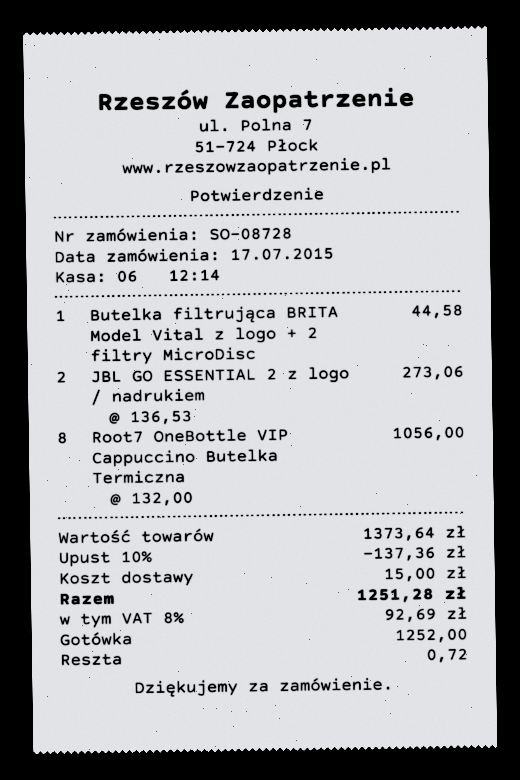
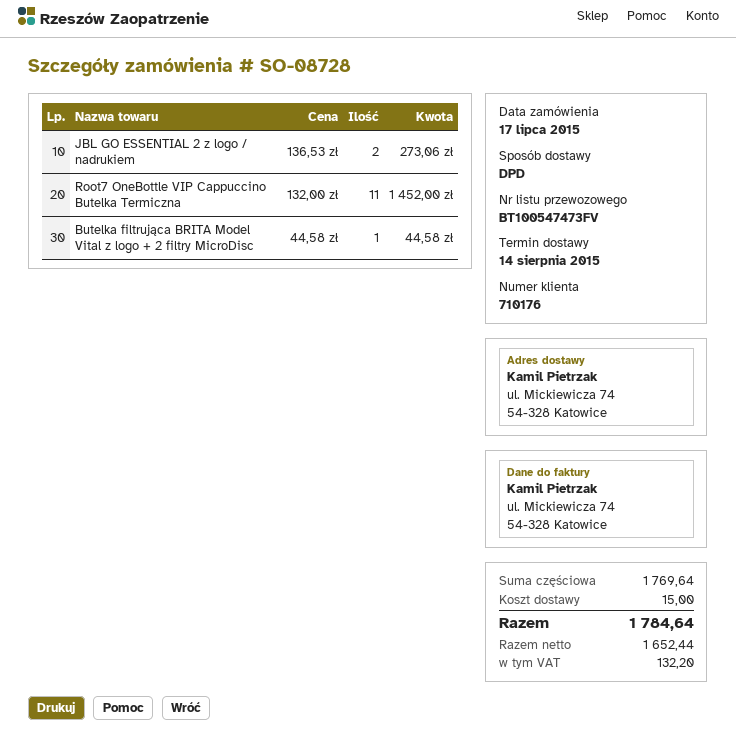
Root7 OneBottle VIP Cappuccino Butelka Termiczna: 8 x 132.00 = 1056.00 -> 11 x 132.00 = 1452.00
subtotal: 1373.64 -> 1769.64
discount: 10% = 137.36 -> none
tax: 92.69 -> 132.20
total: 1251.28 -> 1784.64

